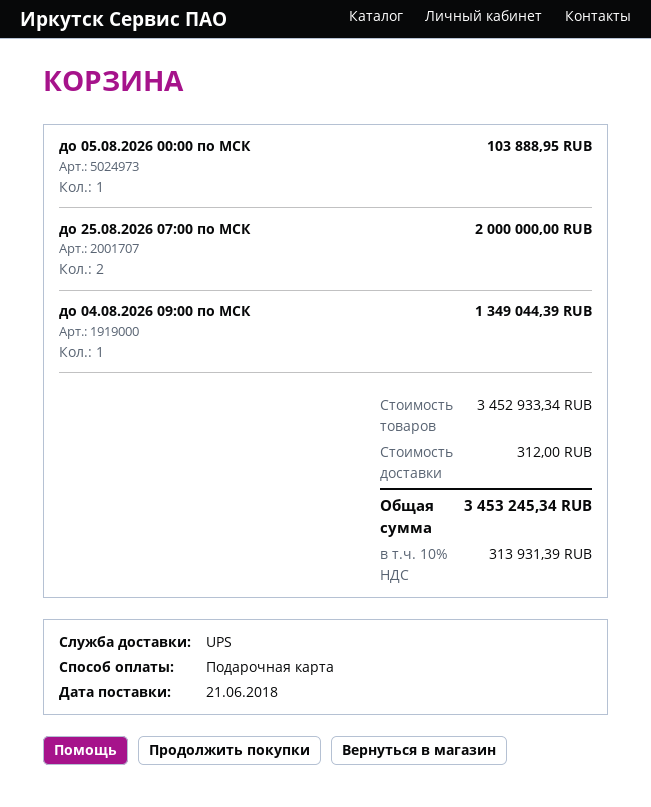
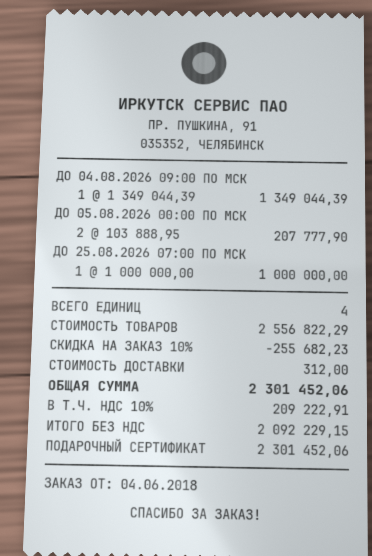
до 05.08.2026 00:00 по МСК: 1 for 103888.95 -> 2 for 207777.90
до 25.08.2026 07:00 по МСК: 2 for 2000000.00 -> 1 for 1000000.00
subtotal: 3452933.34 -> 2556822.29
discount: none -> 10% = 255682.23
tax: 10% = 313931.39 -> 10% = 209222.91
total: 3453245.34 -> 2301452.06

